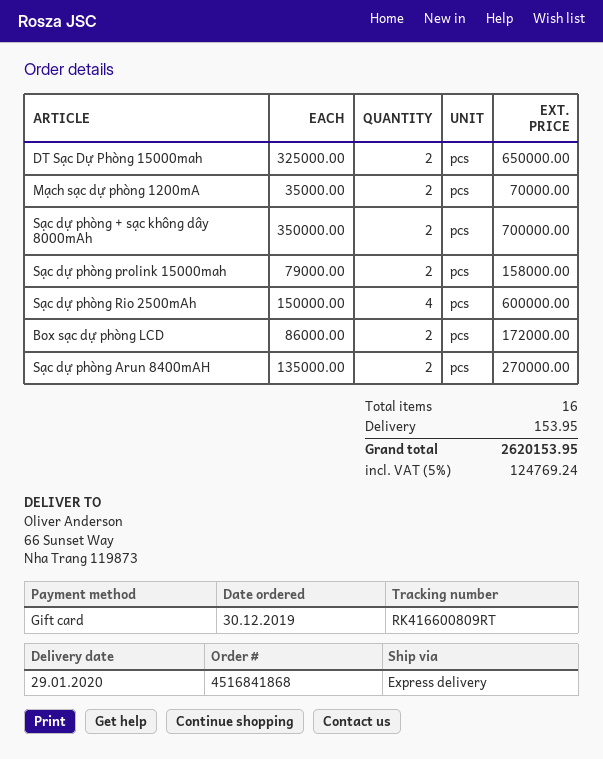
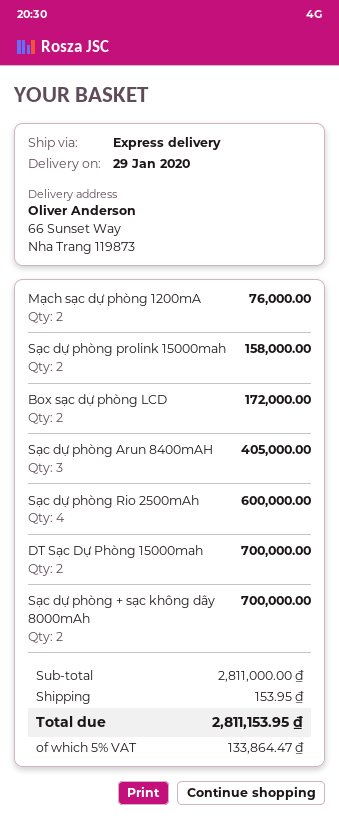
DT Sạc Dự Phòng 15000mah: 2 for 650000.00 -> 2 for 700000.00
Mạch sạc dự phòng 1200mA: 2 for 70000.00 -> 2 for 76000.00
Sạc dự phòng Arun 8400mAH: 2 for 270000.00 -> 3 for 405000.00
tax: 5% = 124769.24 -> 5% = 133864.47
total: 2620153.95 -> 2811153.95

